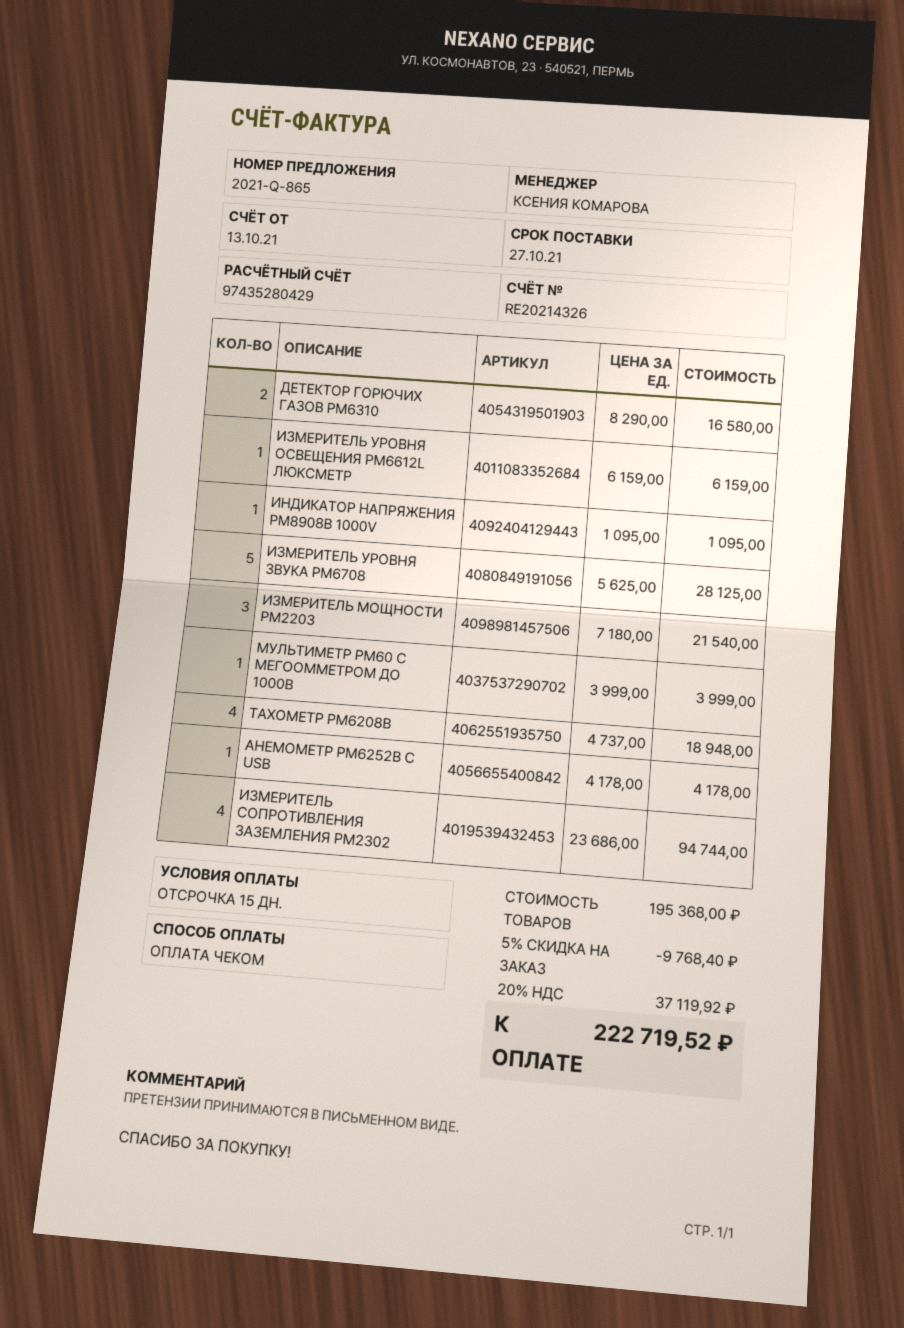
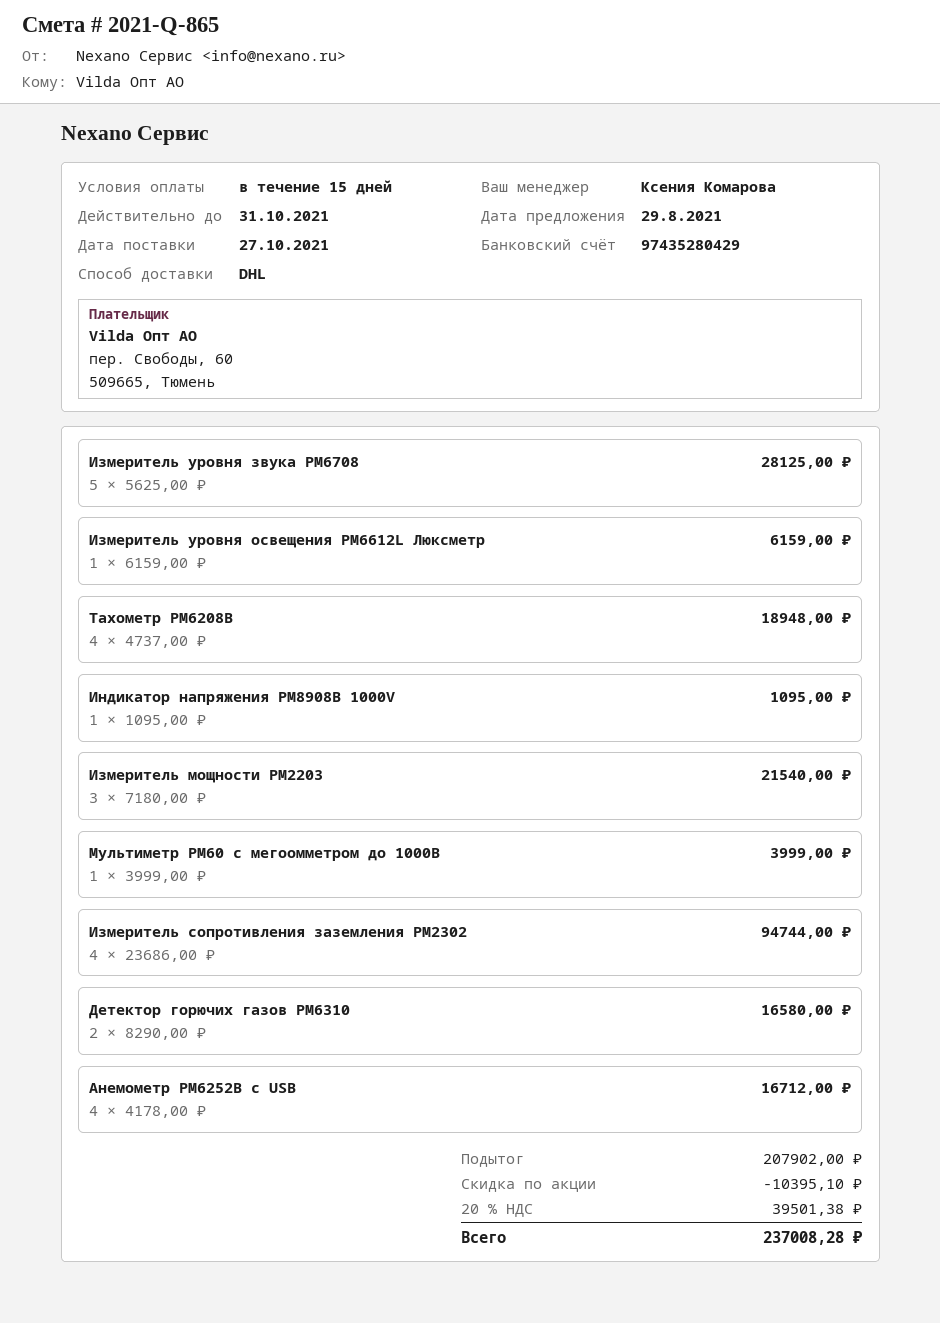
АНЕМОМЕТР PM6252B С USB: 1 x 4178.00 = 4178.00 -> 4 x 4178.00 = 16712.00
subtotal: 195368.00 -> 207902.00
discount: 9768.40 -> 10395.10
tax: 20% = 37119.92 -> 20% = 39501.38
total: 222719.52 -> 237008.28

